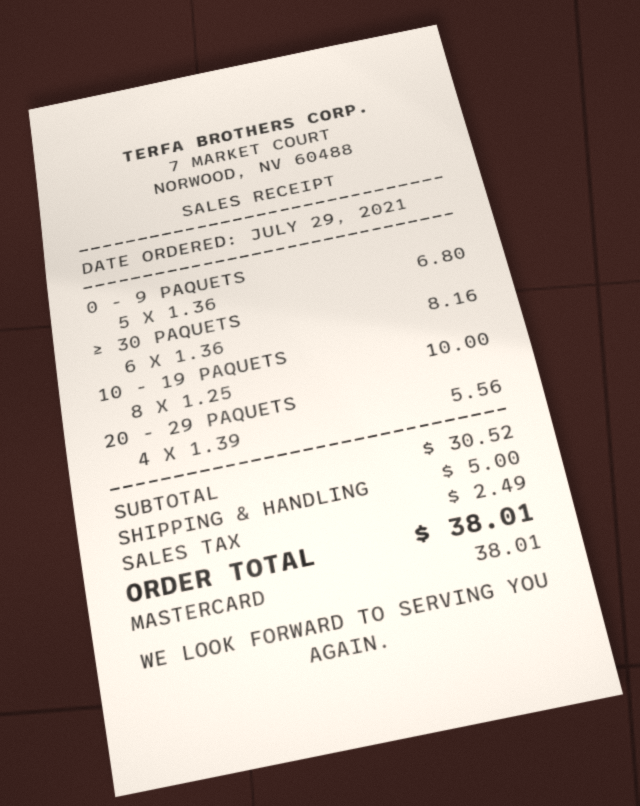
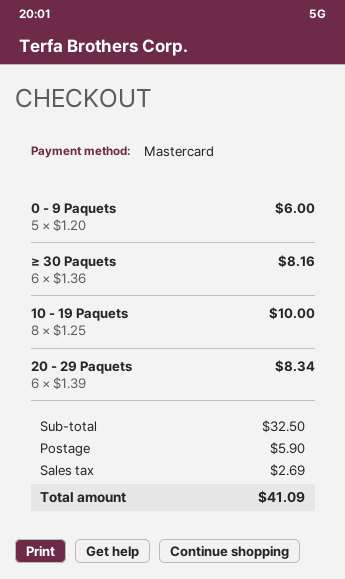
0 - 9 PAQUETS: 5 x 1.36 = 6.80 -> 5 x 1.20 = 6.00
20 - 29 PAQUETS: 4 x 1.39 = 5.56 -> 6 x 1.39 = 8.34
subtotal: 30.52 -> 32.50
shipping: 5.00 -> 5.90
tax: 2.49 -> 2.69
total: 38.01 -> 41.09

